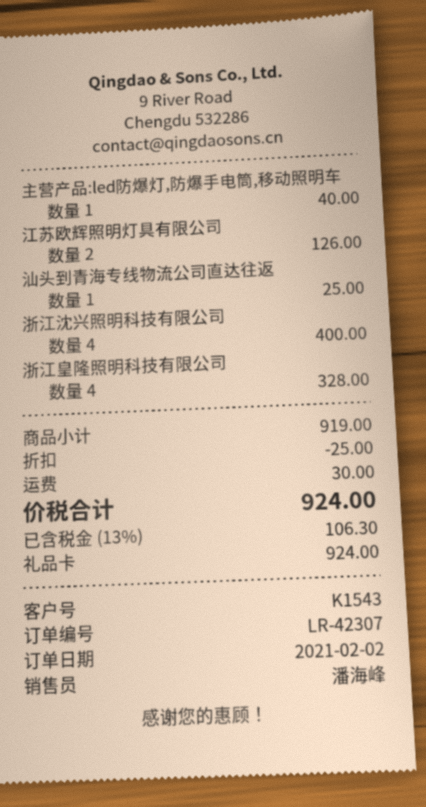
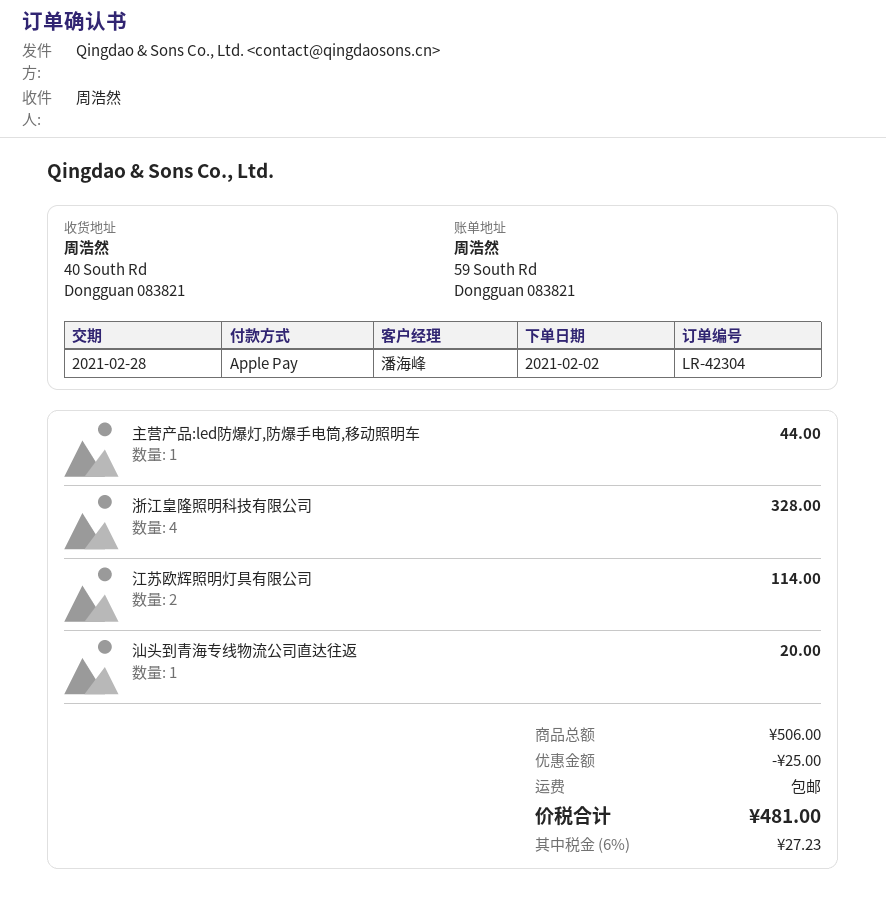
order number: LR-42307 -> LR-42304
payment method: gift card -> Apple Pay
主营产品:led防爆灯,防爆手电筒,移动照明车: 1 for 40.00 -> 1 for 44.00
江苏欧辉照明灯具有限公司: 2 for 126.00 -> 2 for 114.00
汕头到青海专线物流公司直达往返: 1 for 25.00 -> 1 for 20.00
浙江沈兴照明科技有限公司: 4 for 400.00 -> none
subtotal: 919.00 -> 506.00
shipping: 30.00 -> 0.00
tax: 13% = 106.30 -> 6% = 27.23
total: 924.00 -> 481.00

